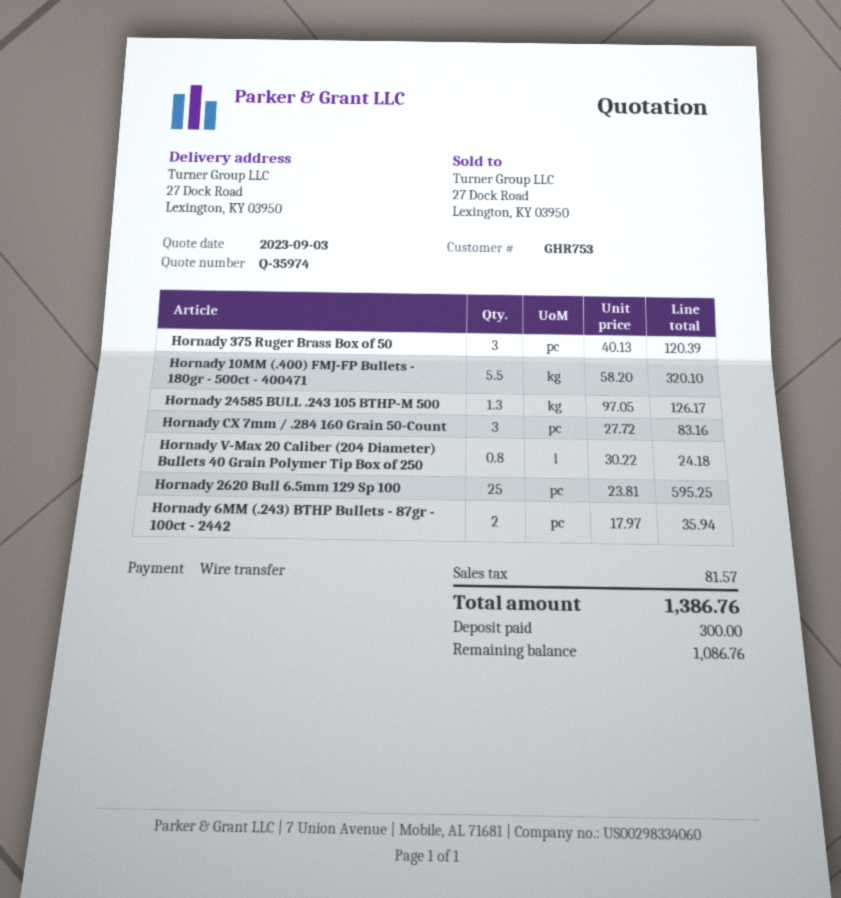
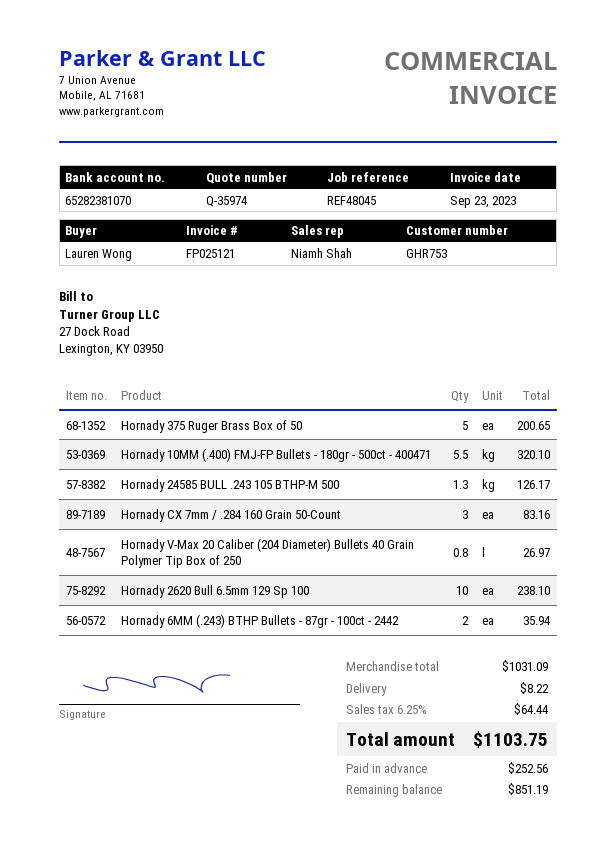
Hornady 375 Ruger Brass Box of 50: 3 for 120.39 -> 5 for 200.65
Hornady V-Max 20 Caliber (204 Diameter) Bullets 40 Grain Polymer Tip Box of 250: 0.8 for 24.18 -> 0.8 for 26.97
Hornady 2620 Bull 6.5mm 129 Sp 100: 25 for 595.25 -> 10 for 238.10
shipping: none -> 8.22
tax: 81.57 -> 64.44
total: 1386.76 -> 1103.75
deposit: 300.00 -> 252.56
balance: 1086.76 -> 851.19

